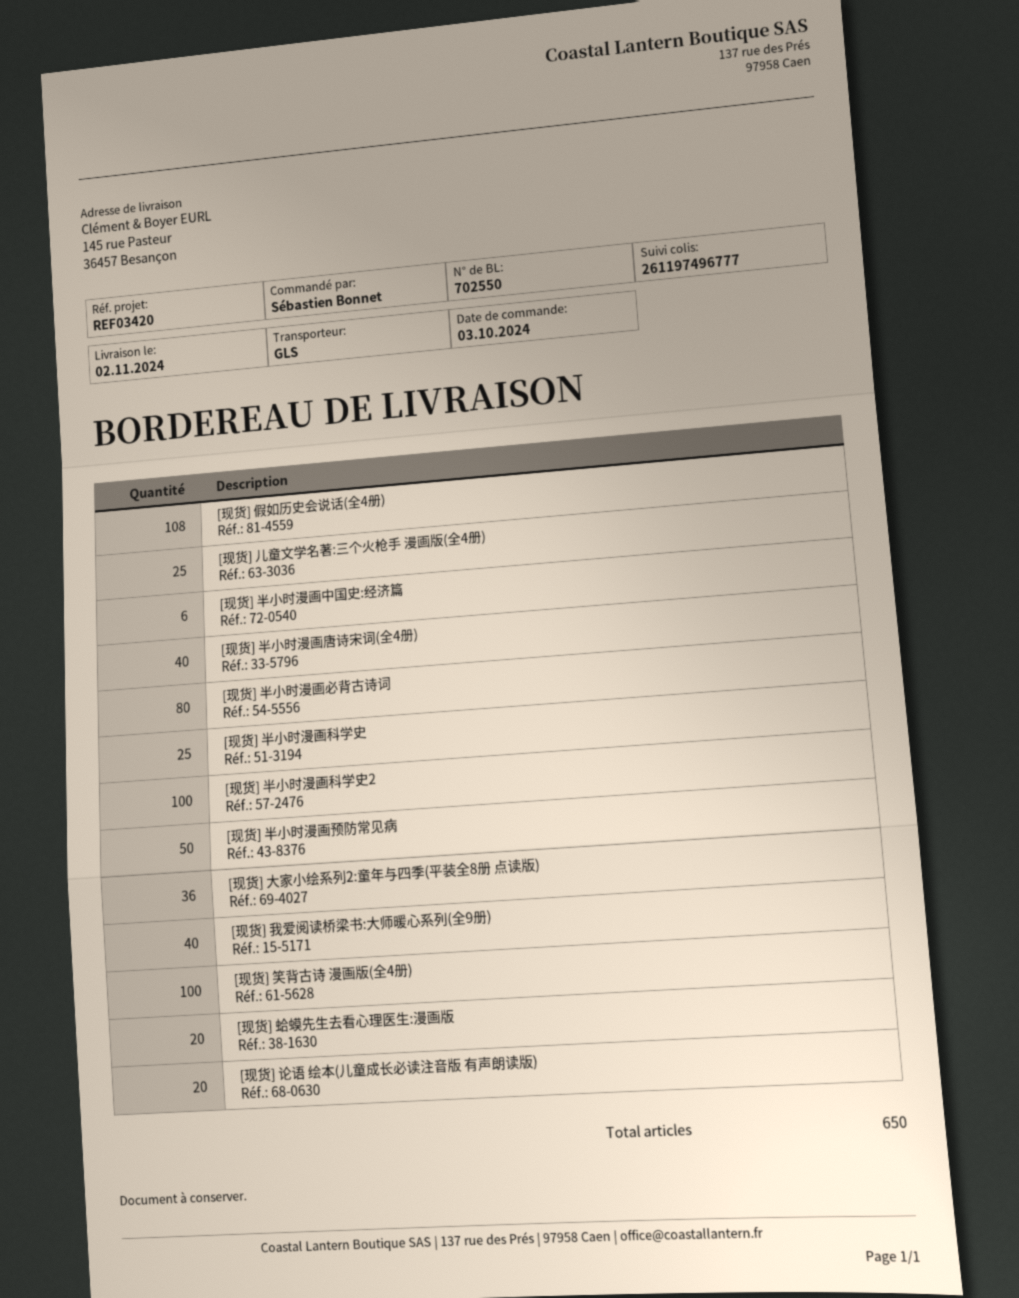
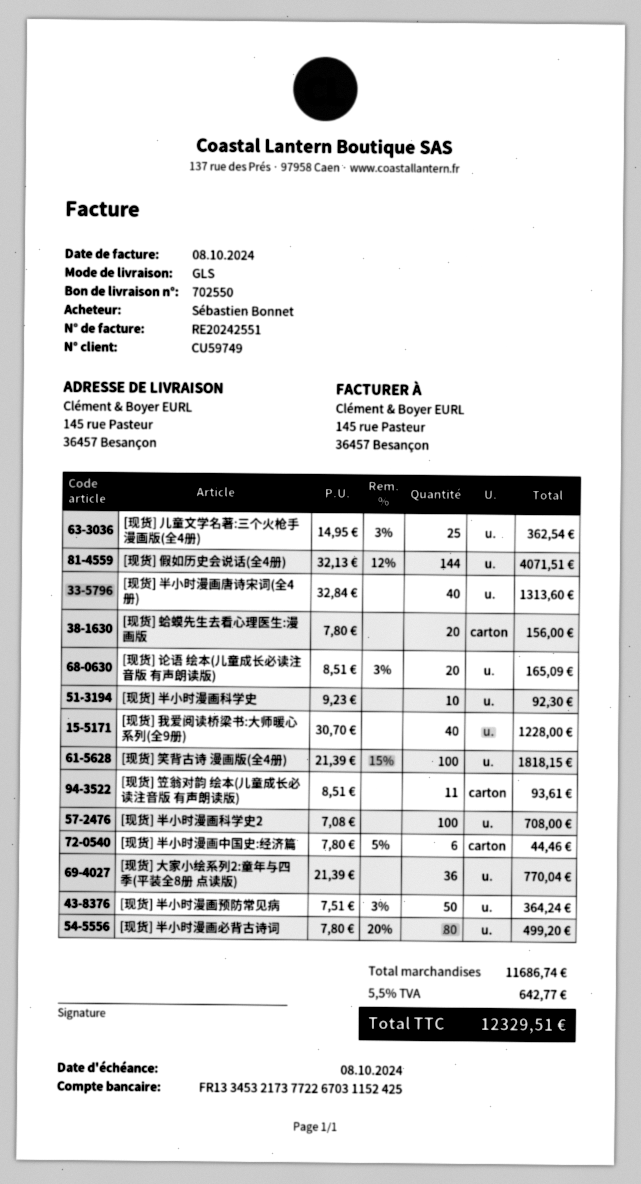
[现货] 假如历史会说话(全4册): 108 -> 144
[现货] 半小时漫画科学史: 25 -> 10
[现货] 笠翁对韵 绘本(儿童成长必读注音版 有声朗读版): none -> 11

